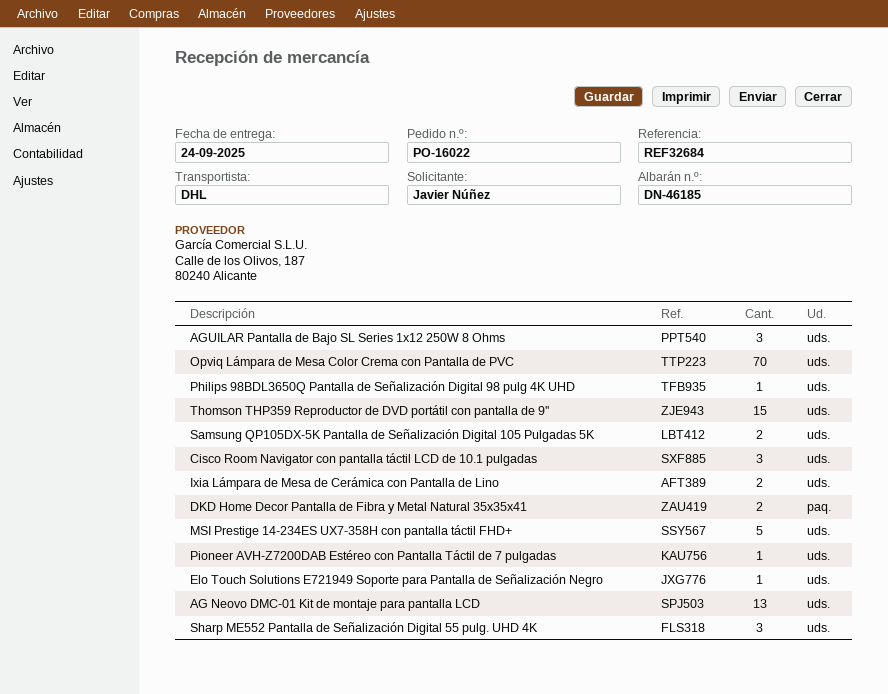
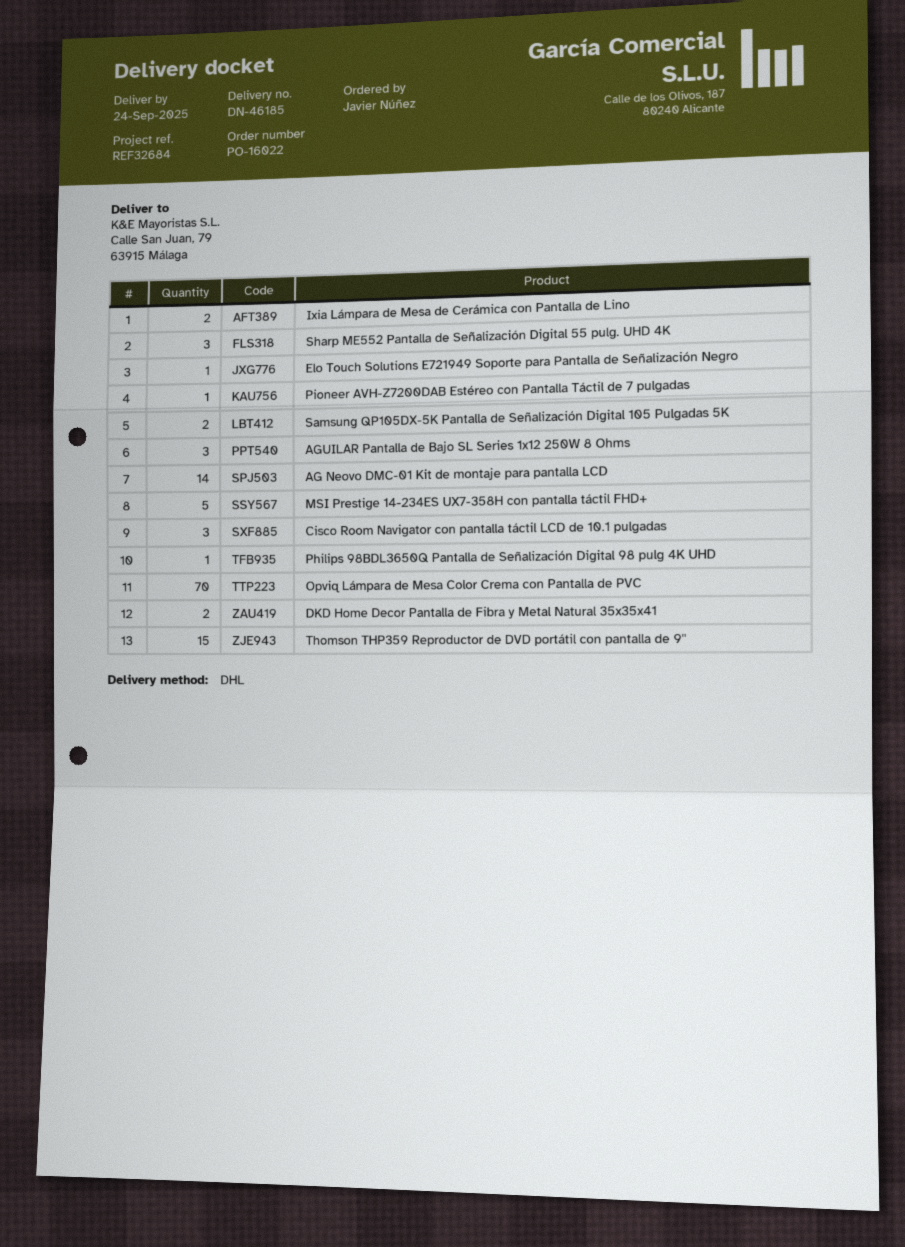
AG Neovo DMC-01 Kit de montaje para pantalla LCD: 13 -> 14

